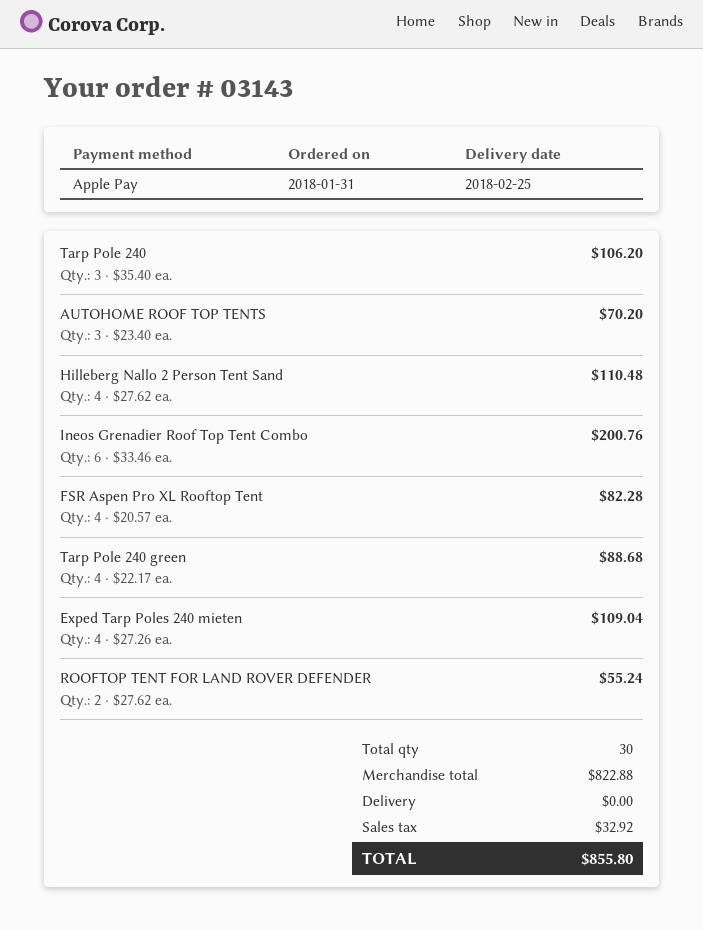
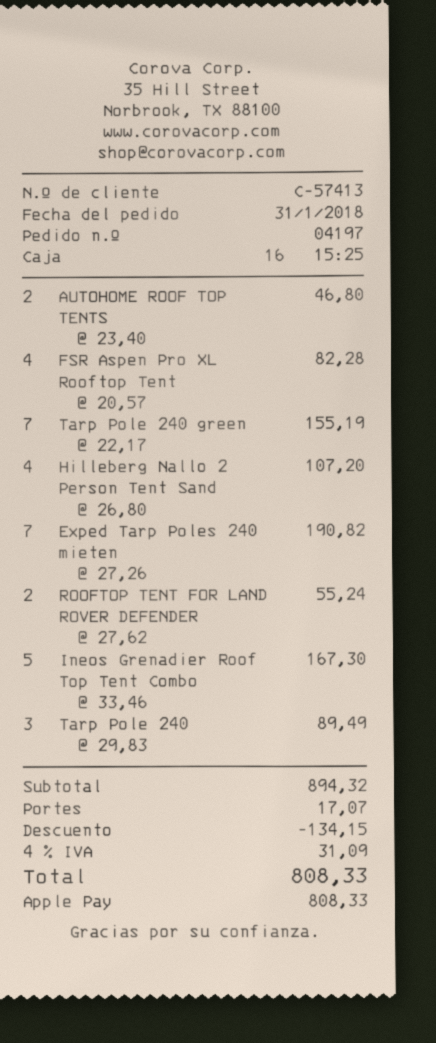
order number: 03143 -> 04197
Tarp Pole 240: 3 x 35.40 = 106.20 -> 3 x 29.83 = 89.49
AUTOHOME ROOF TOP TENTS: 3 x 23.40 = 70.20 -> 2 x 23.40 = 46.80
Hilleberg Nallo 2 Person Tent Sand: 4 x 27.62 = 110.48 -> 4 x 26.80 = 107.20
Ineos Grenadier Roof Top Tent Combo: 6 x 33.46 = 200.76 -> 5 x 33.46 = 167.30
Tarp Pole 240 green: 4 x 22.17 = 88.68 -> 7 x 22.17 = 155.19
Exped Tarp Poles 240 mieten: 4 x 27.26 = 109.04 -> 7 x 27.26 = 190.82
subtotal: 822.88 -> 894.32
discount: none -> 134.15
shipping: 0.00 -> 17.07
tax: 32.92 -> 31.09
total: 855.80 -> 808.33

